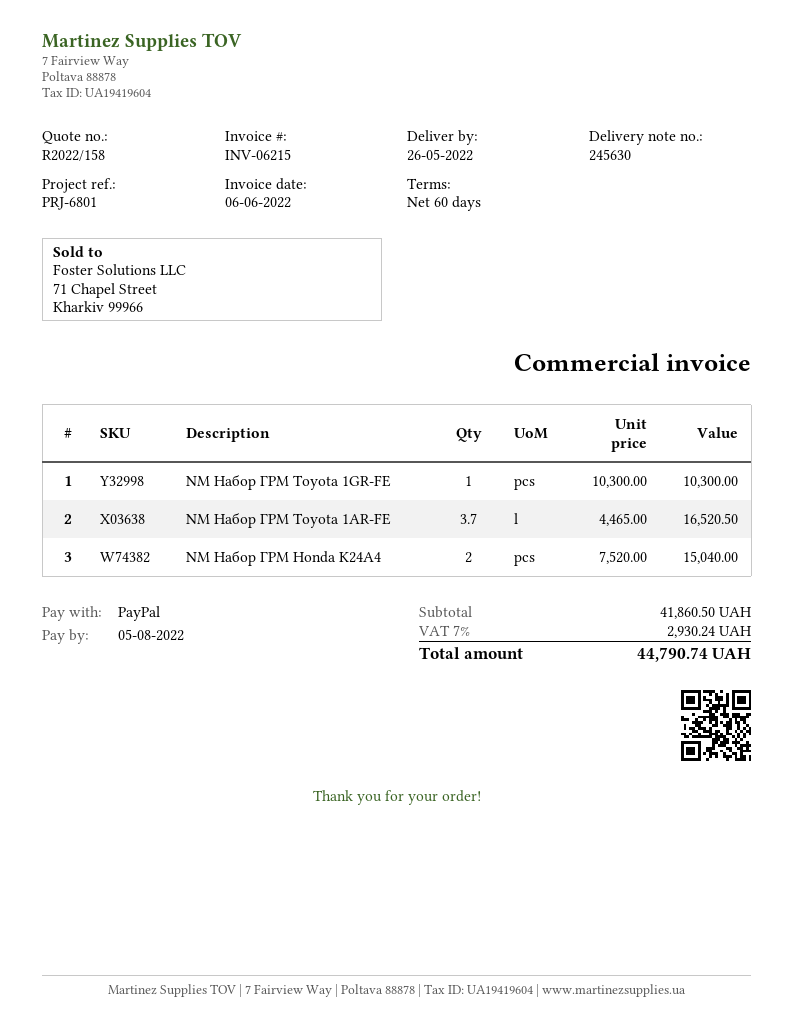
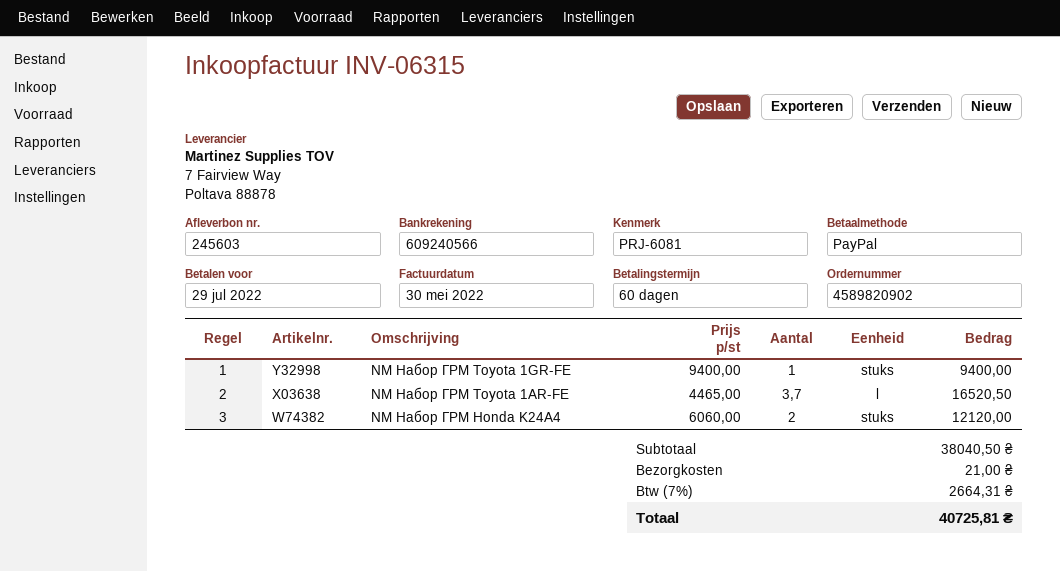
delivery note number: 245630 -> 245603
invoice number: INV-06215 -> INV-06315
invoice date: 2022-06-06 -> 2022-05-30
due date: 2022-08-05 -> 2022-07-29
reference: PRJ-6801 -> PRJ-6081
NM Набор ГРМ Toyota 1GR-FE: 1 x 10300.00 = 10300.00 -> 1 x 9400.00 = 9400.00
NM Набор ГРМ Honda K24A4: 2 x 7520.00 = 15040.00 -> 2 x 6060.00 = 12120.00
subtotal: 41860.50 -> 38040.50
shipping: none -> 21.00
tax: 7% = 2930.24 -> 7% = 2664.31
total: 44790.74 -> 40725.81

